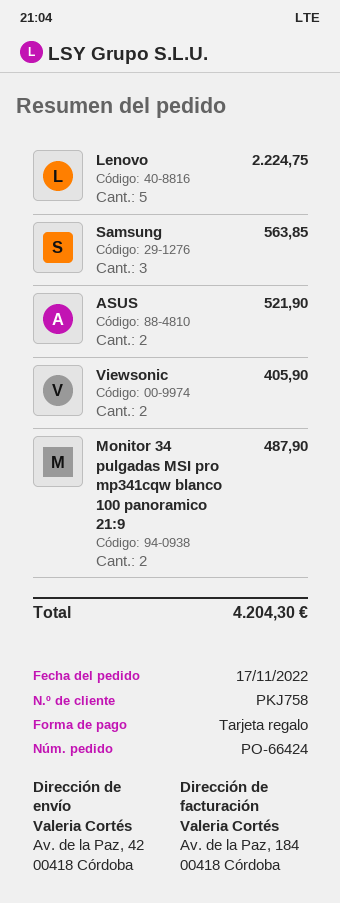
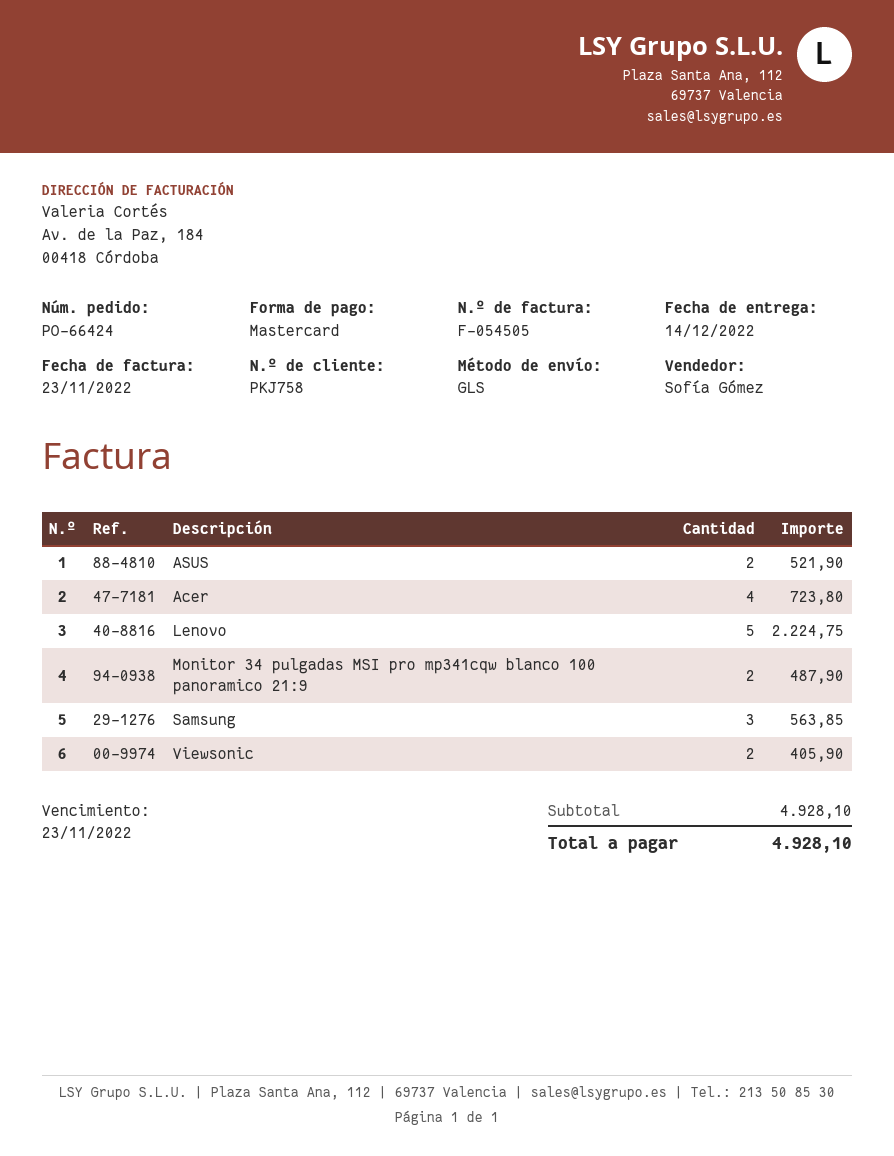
payment method: gift card -> Mastercard
Acer: none -> 4 for 723.80
total: 4204.30 -> 4928.10

